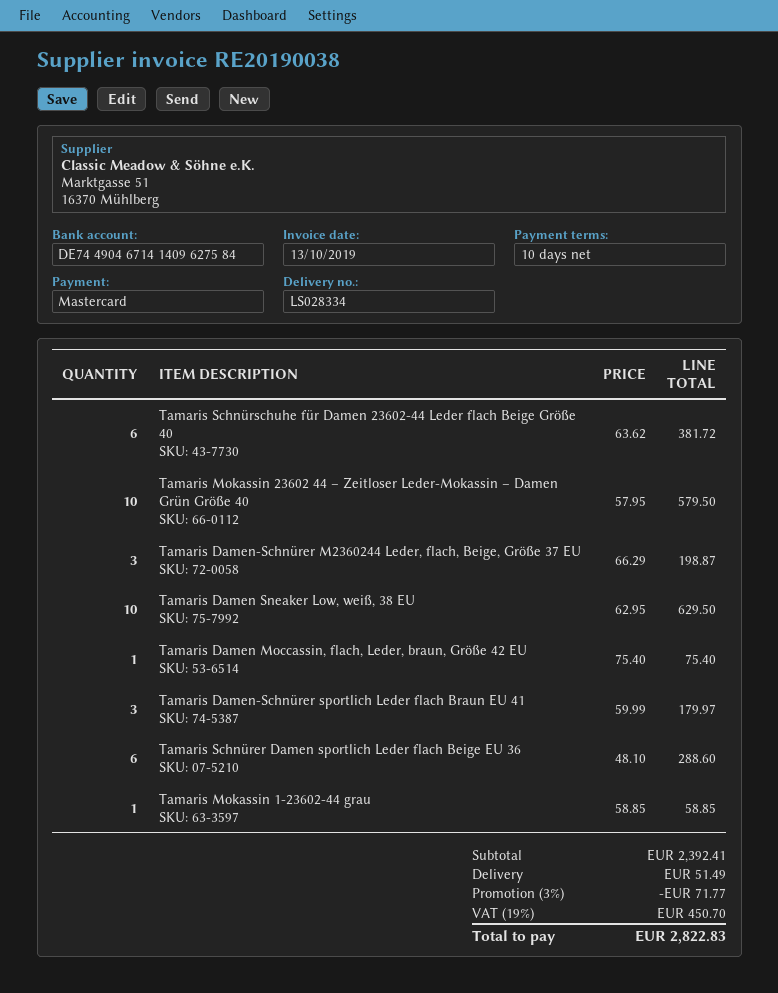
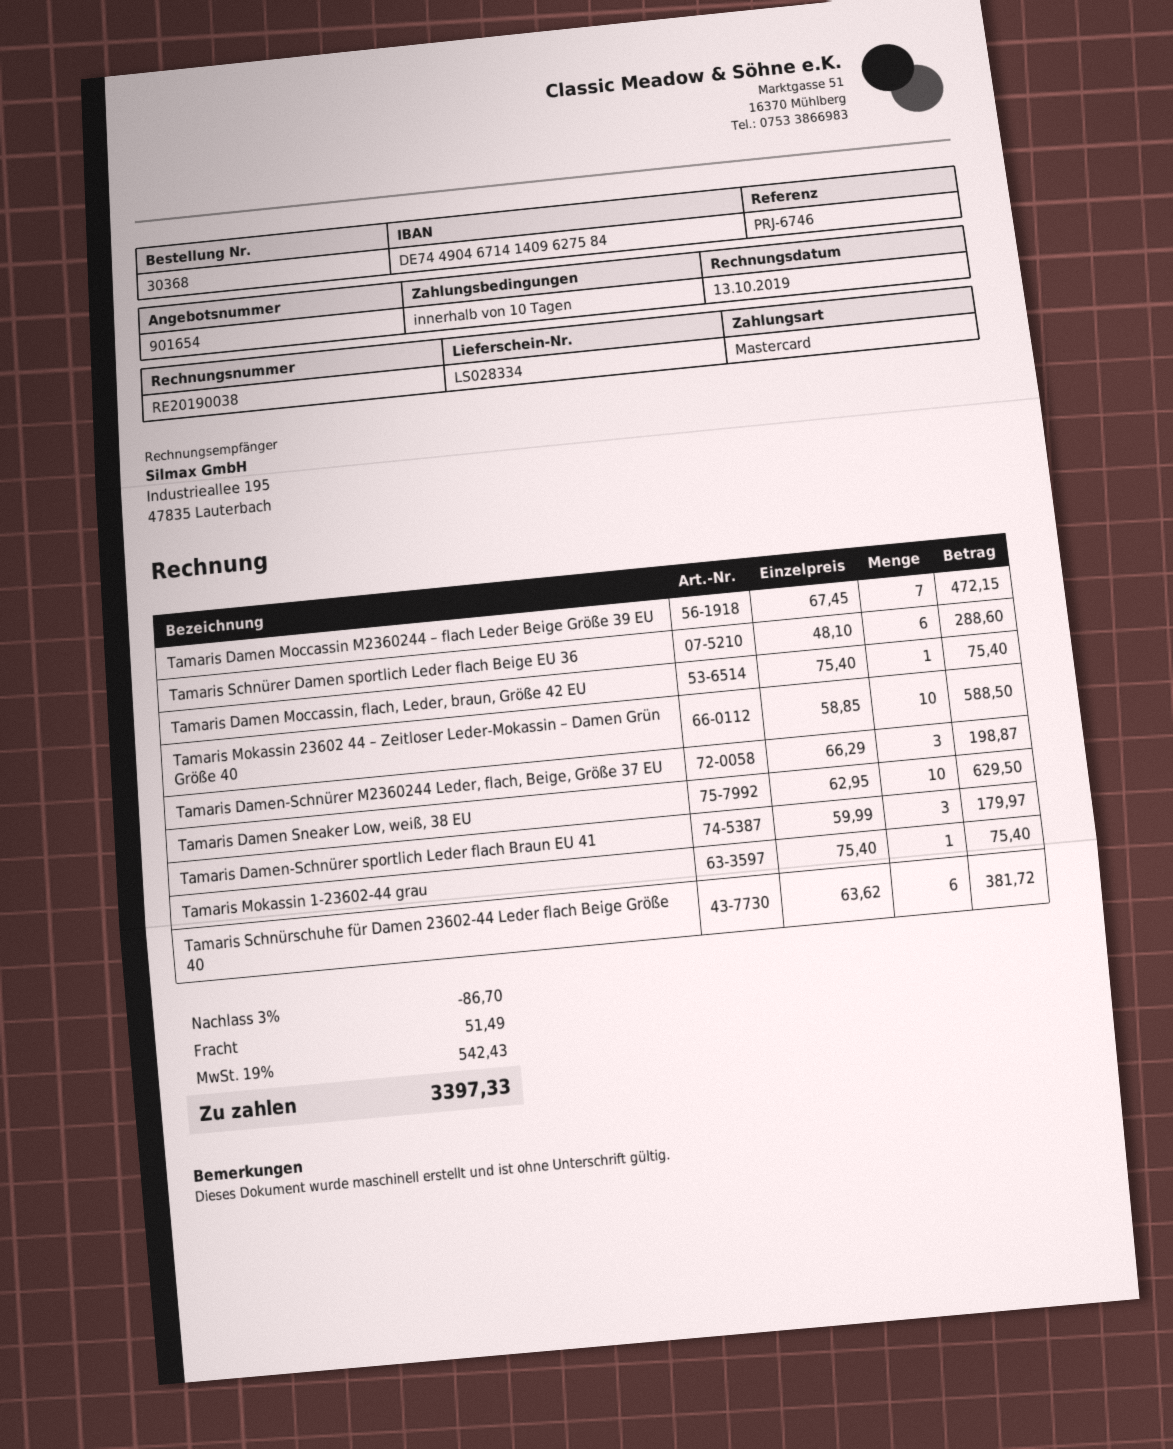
Tamaris Mokassin 23602 44 – Zeitloser Leder-Mokassin – Damen Grün Größe 40: 10 x 57.95 = 579.50 -> 10 x 58.85 = 588.50
Tamaris Mokassin 1-23602-44 grau: 1 x 58.85 = 58.85 -> 1 x 75.40 = 75.40
Tamaris Damen Moccassin M2360244 – flach Leder Beige Größe 39 EU: none -> 7 x 67.45 = 472.15
discount: 3% = 71.77 -> 3% = 86.70
tax: 19% = 450.70 -> 19% = 542.43
total: 2822.83 -> 3397.33

